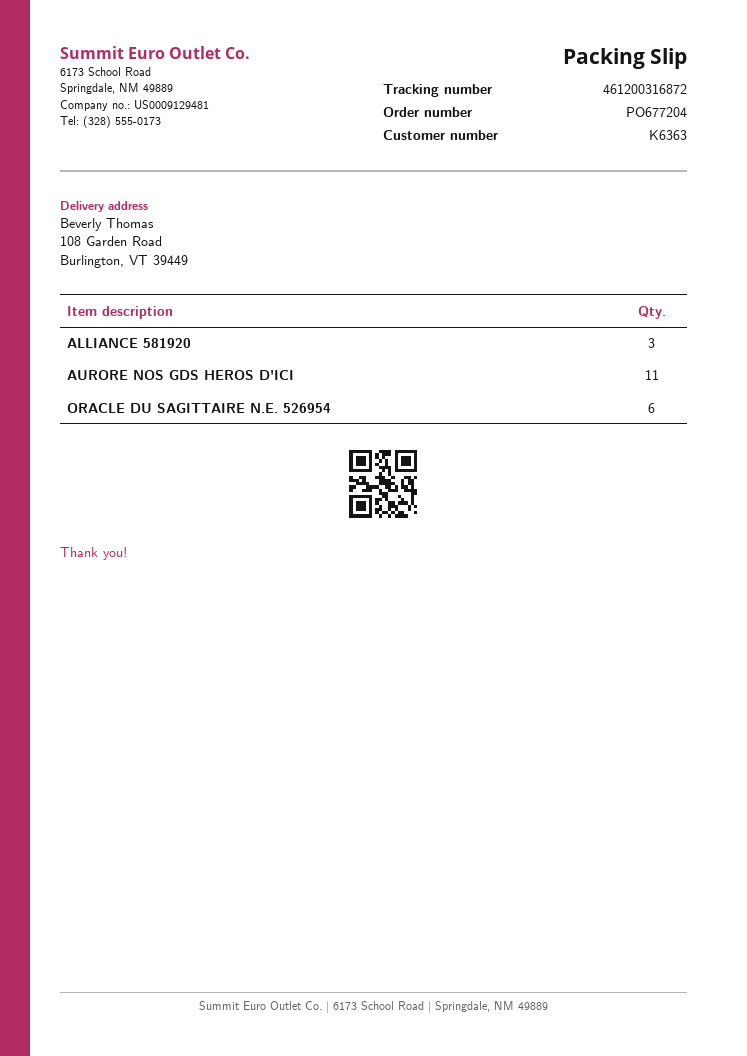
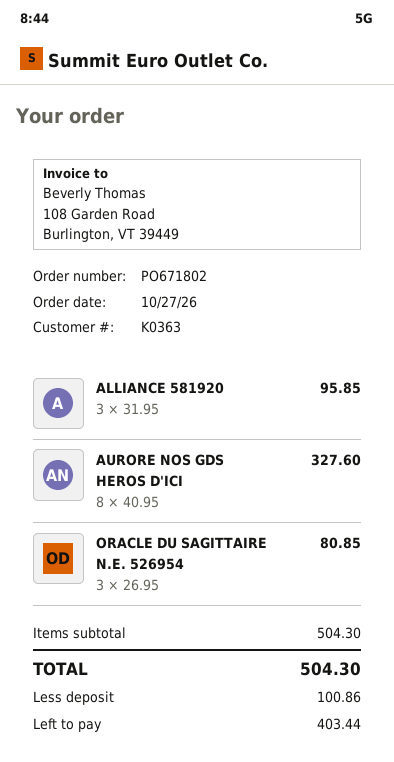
order number: PO677204 -> PO671802
customer number: K6363 -> K0363
AURORE NOS GDS HEROS D'ICI: 11 -> 8
ORACLE DU SAGITTAIRE N.E. 526954: 6 -> 3

